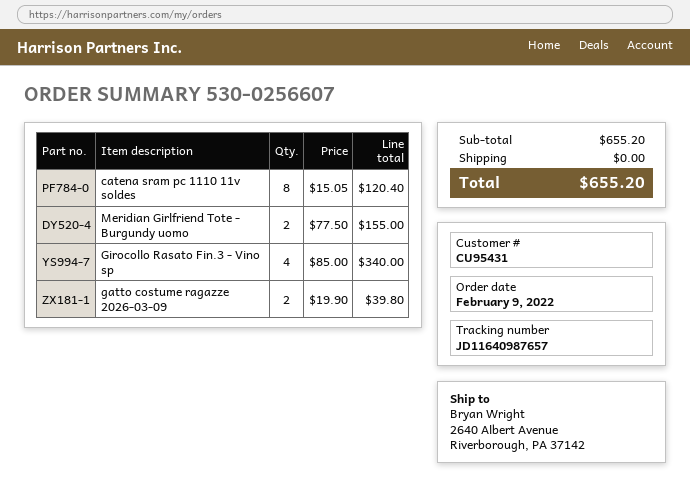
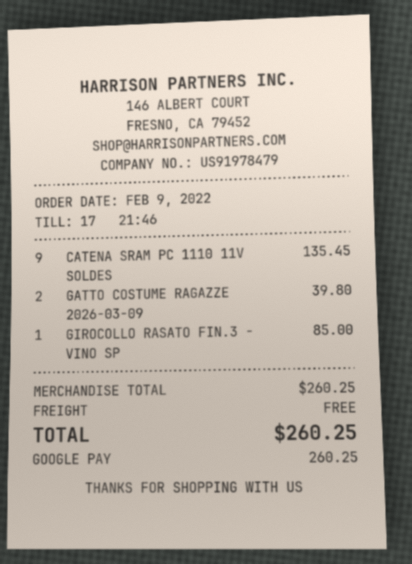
catena sram pc 1110 11v soldes: 8 for 120.40 -> 9 for 135.45
Meridian Girlfriend Tote - Burgundy uomo: 2 for 155.00 -> none
Girocollo Rasato Fin.3 - Vino sp: 4 for 340.00 -> 1 for 85.00
subtotal: 655.20 -> 260.25
total: 655.20 -> 260.25

